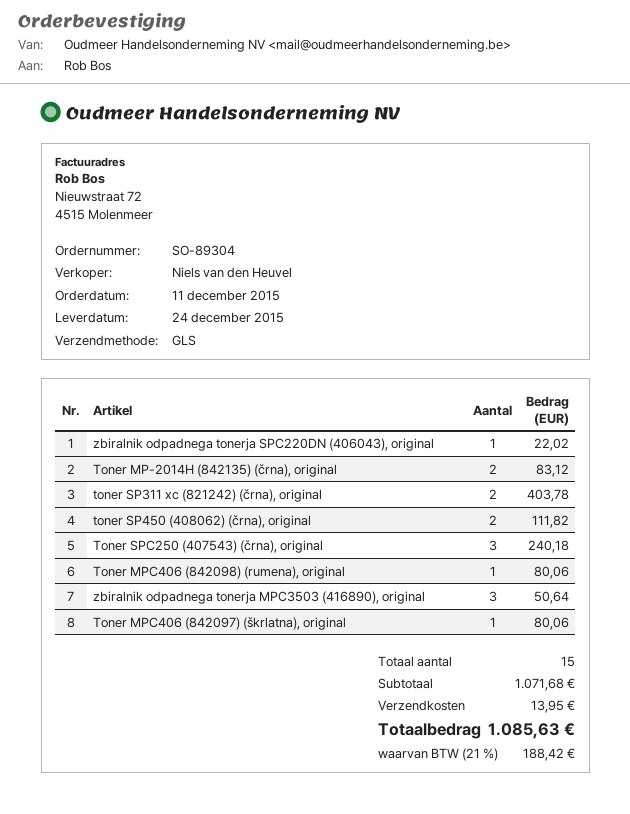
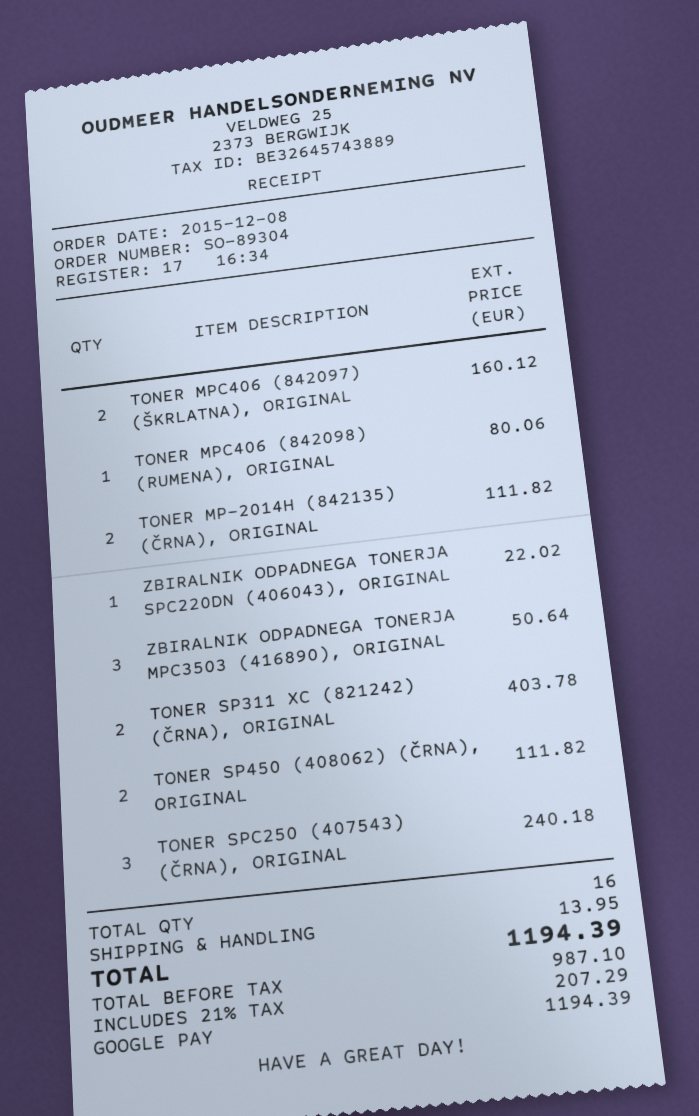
order date: 2015-12-11 -> 2015-12-08
Toner MP-2014H (842135) (črna), original: 2 for 83.12 -> 2 for 111.82
Toner MPC406 (842097) (škrlatna), original: 1 for 80.06 -> 2 for 160.12
total quantity: 15 -> 16
tax: 21% = 188.42 -> 21% = 207.29
total: 1085.63 -> 1194.39

